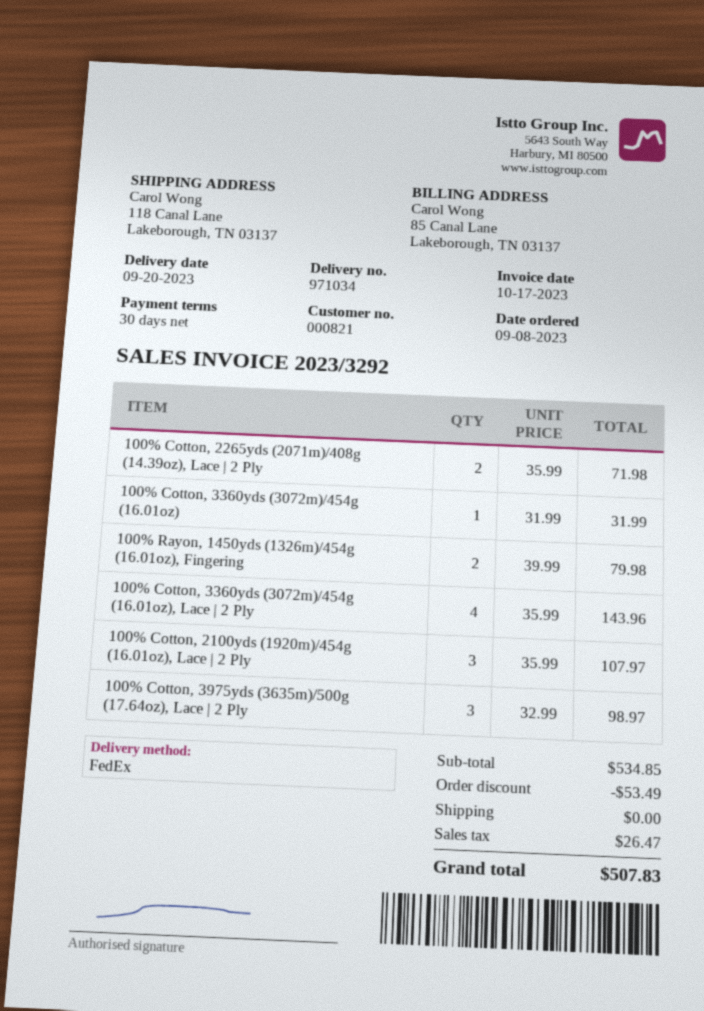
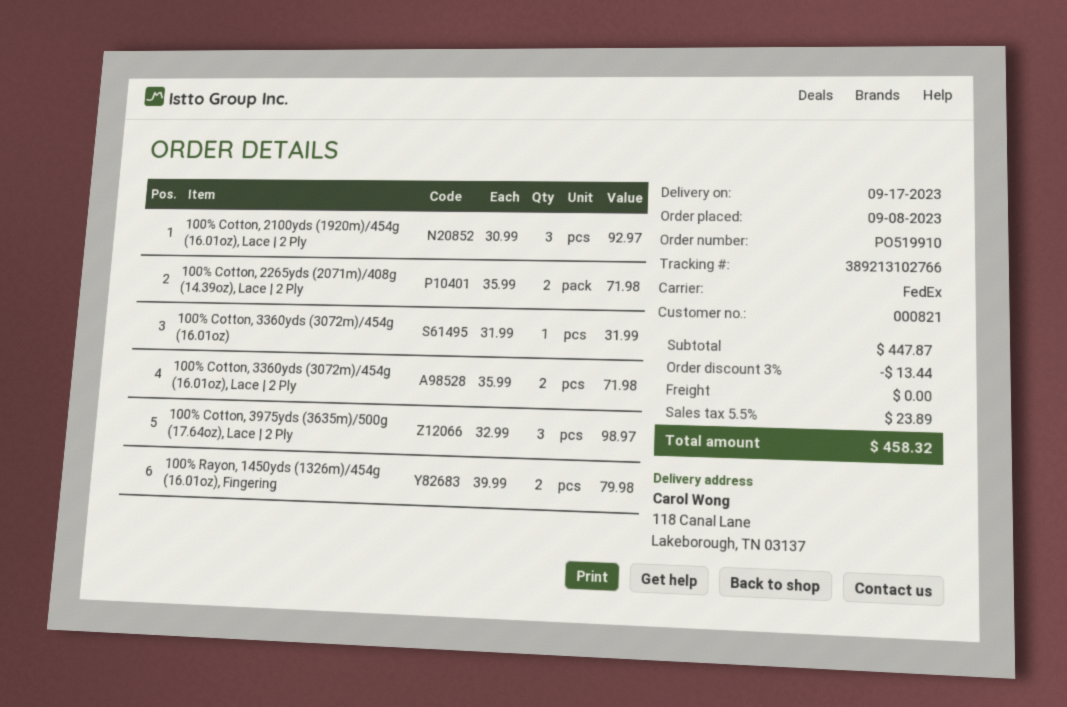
delivery date: 2023-09-20 -> 2023-09-17
100% Cotton, 3360yds (3072m)/454g (16.01oz), Lace | 2 Ply: 4 x 35.99 = 143.96 -> 2 x 35.99 = 71.98
100% Cotton, 2100yds (1920m)/454g (16.01oz), Lace | 2 Ply: 3 x 35.99 = 107.97 -> 3 x 30.99 = 92.97
subtotal: 534.85 -> 447.87
discount: 53.49 -> 13.44
tax: 26.47 -> 23.89
total: 507.83 -> 458.32

